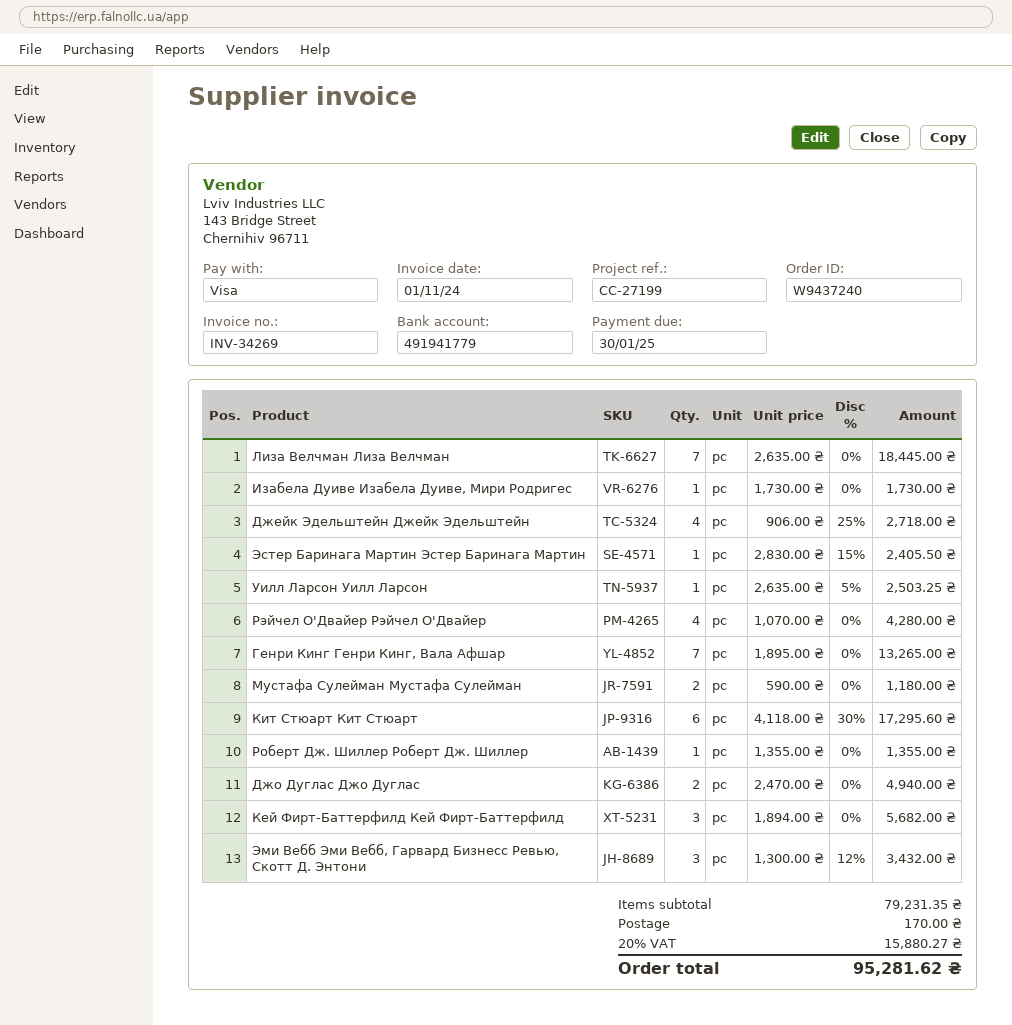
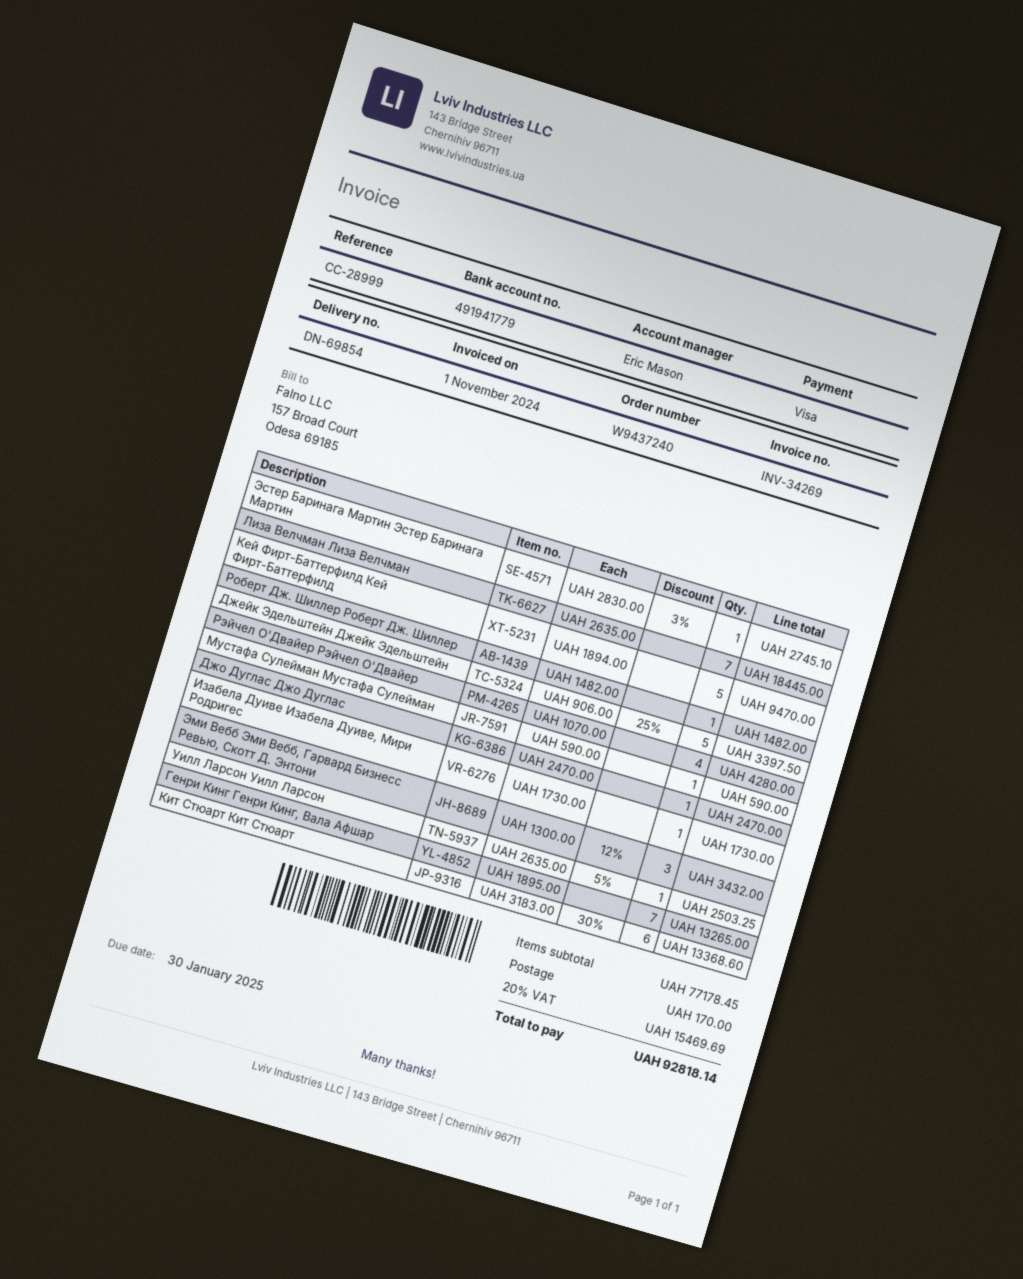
reference: CC-27199 -> CC-28999
Джейк Эдельштейн Джейк Эдельштейн: 4 x 906.00 - 25% = 2718.00 -> 5 x 906.00 - 25% = 3397.50
Эстер Баринага Мартин Эстер Баринага Мартин: 1 x 2830.00 - 15% = 2405.50 -> 1 x 2830.00 - 3% = 2745.10
Мустафа Сулейман Мустафа Сулейман: 2 x 590.00 = 1180.00 -> 1 x 590.00 = 590.00
Кит Стюарт Кит Стюарт: 6 x 4118.00 - 30% = 17295.60 -> 6 x 3183.00 - 30% = 13368.60
Роберт Дж. Шиллер Роберт Дж. Шиллер: 1 x 1355.00 = 1355.00 -> 1 x 1482.00 = 1482.00
Джо Дуглас Джо Дуглас: 2 x 2470.00 = 4940.00 -> 1 x 2470.00 = 2470.00
Кей Фирт-Баттерфилд Кей Фирт-Баттерфилд: 3 x 1894.00 = 5682.00 -> 5 x 1894.00 = 9470.00
subtotal: 79231.35 -> 77178.45
tax: 20% = 15880.27 -> 20% = 15469.69
total: 95281.62 -> 92818.14

